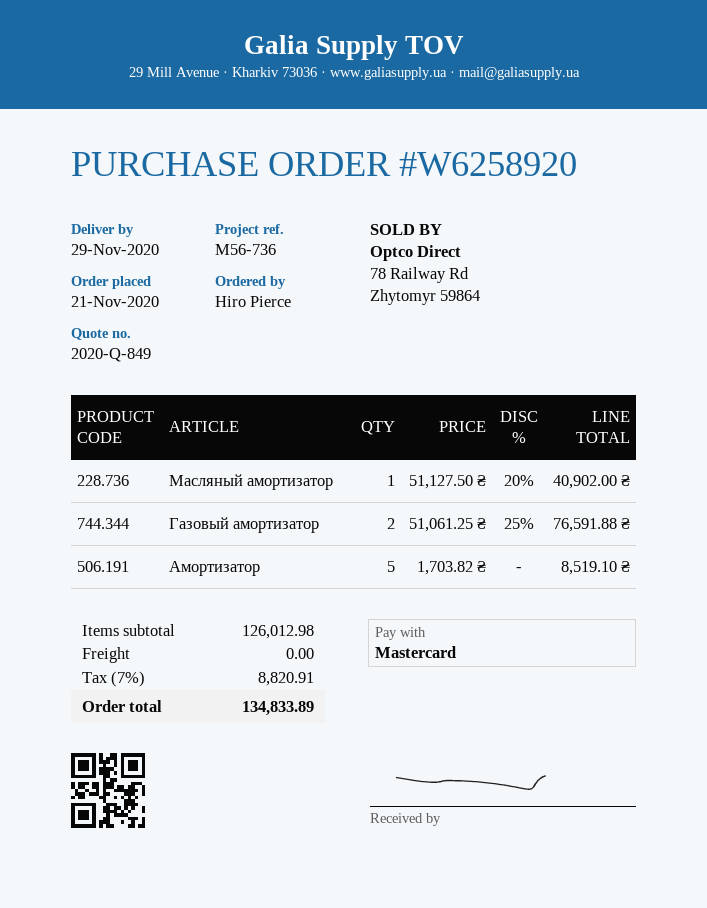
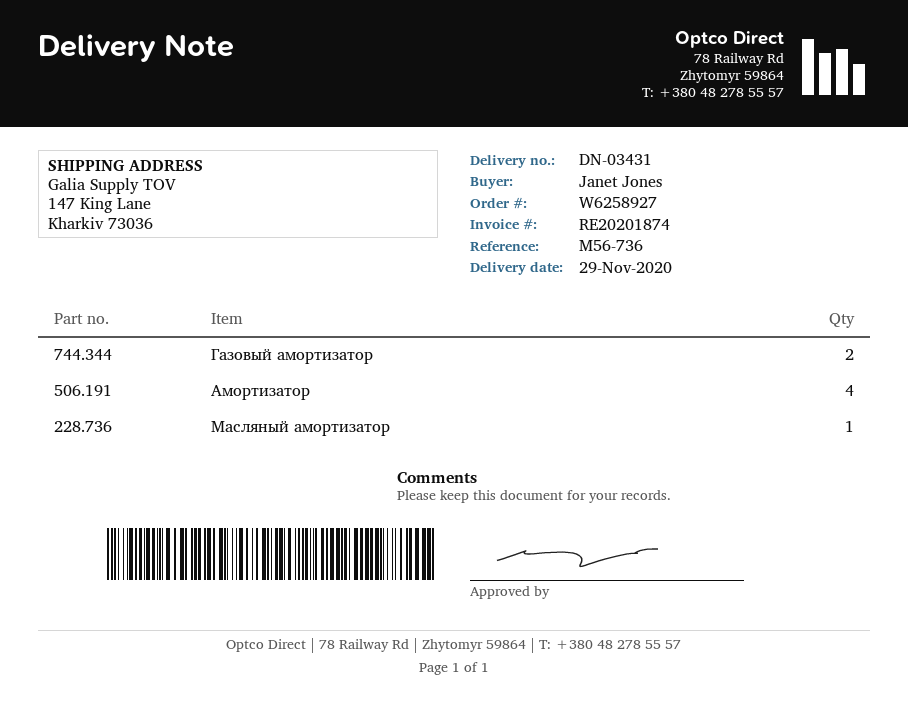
order number: W6258920 -> W6258927
ordered by: Hiro Pierce -> Janet Jones
Амортизатор: 5 -> 4

